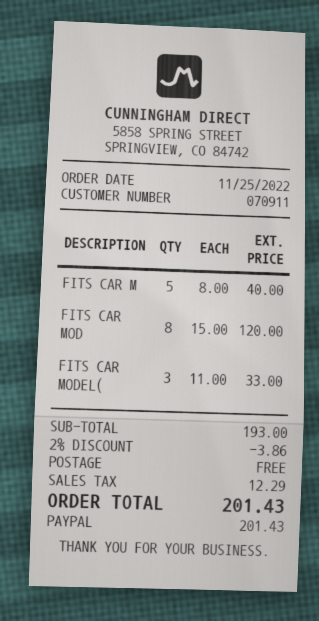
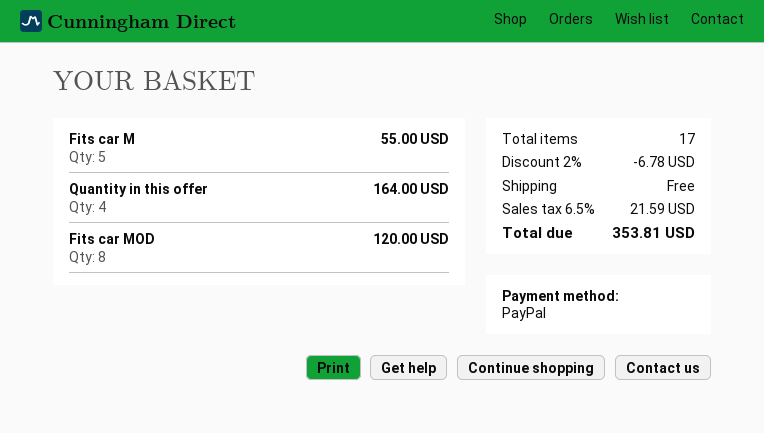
FITS CAR M: 5 for 40.00 -> 5 for 55.00
FITS CAR MODEL(: 3 for 33.00 -> none
Quantity in this offer: none -> 4 for 164.00
discount: 2% = 3.86 -> 2% = 6.78
tax: 12.29 -> 21.59
total: 201.43 -> 353.81

